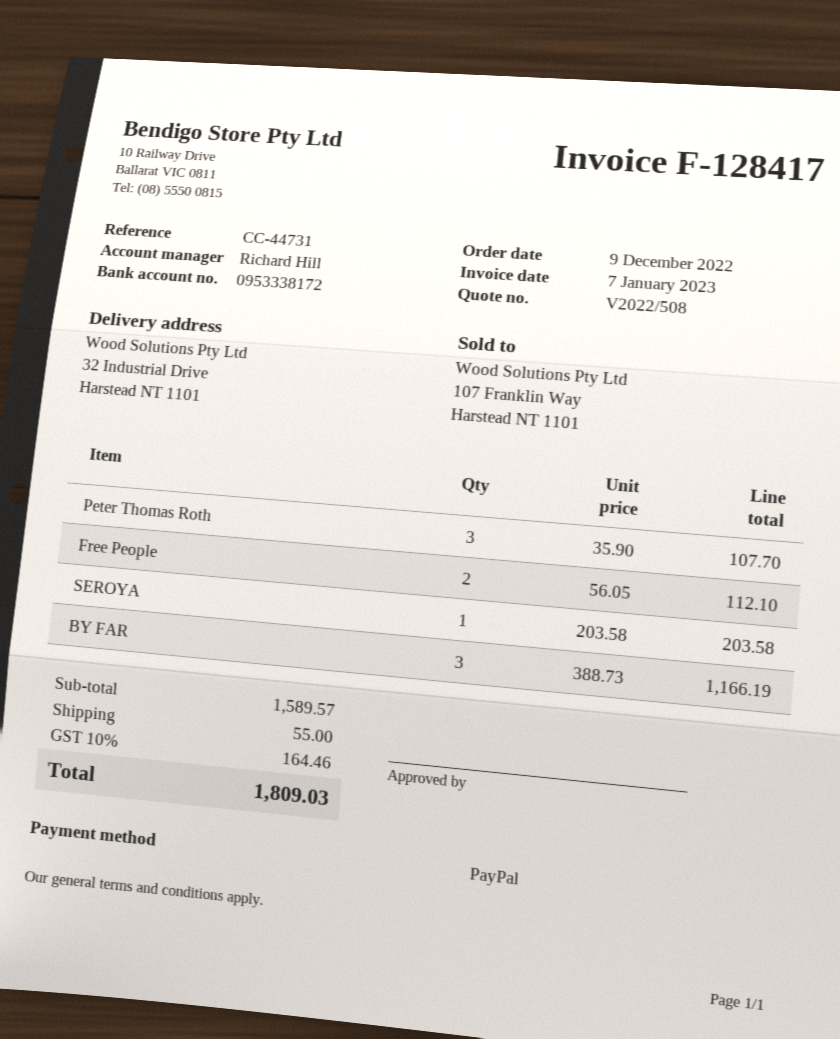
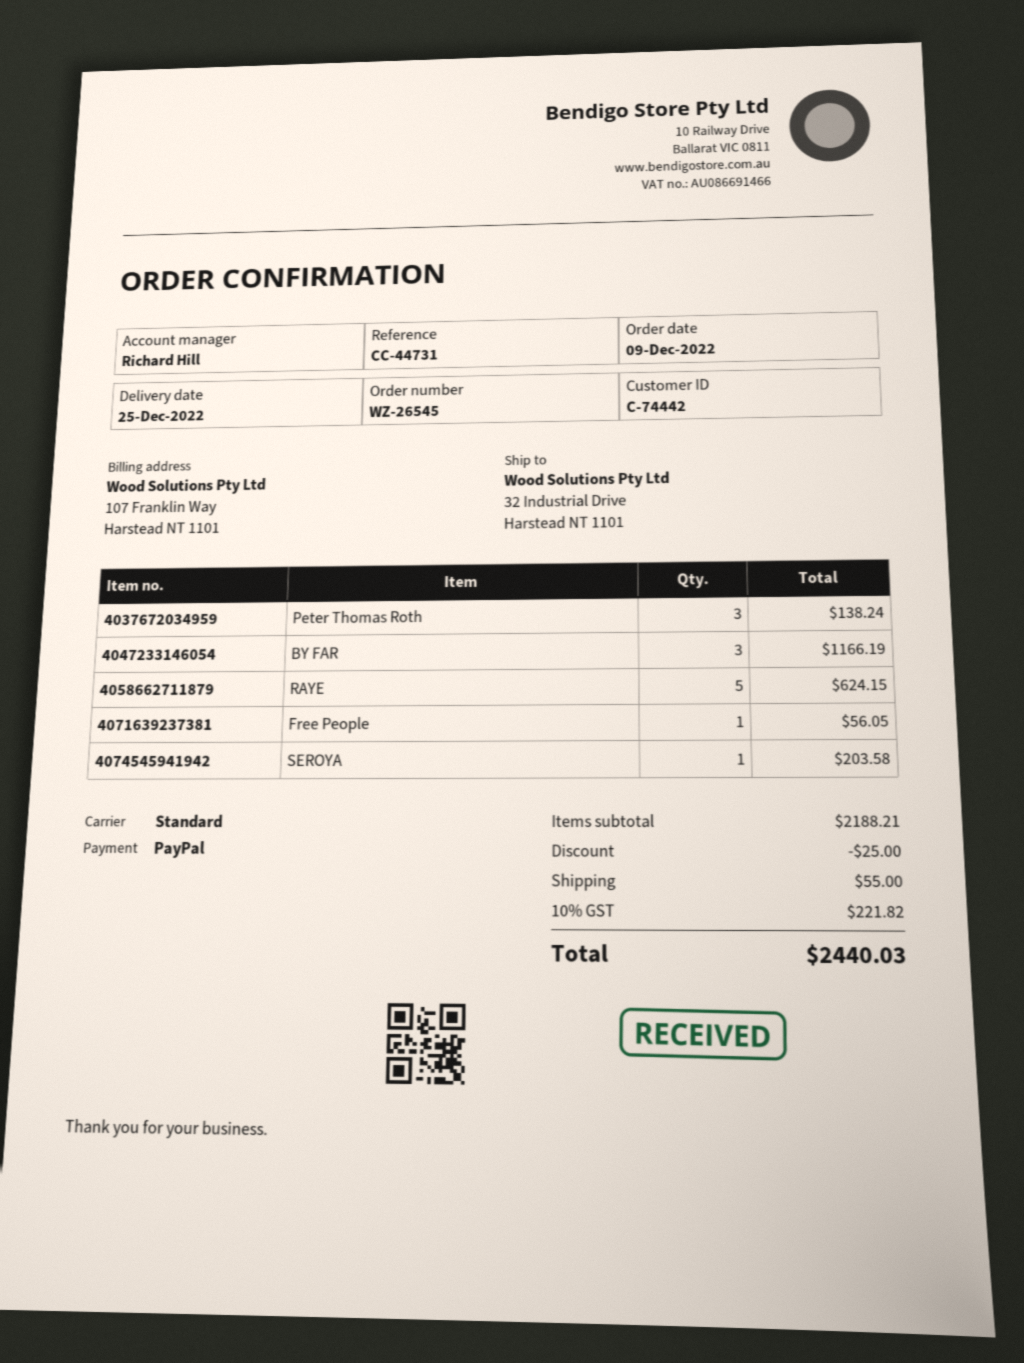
Peter Thomas Roth: 3 for 107.70 -> 3 for 138.24
Free People: 2 for 112.10 -> 1 for 56.05
RAYE: none -> 5 for 624.15
subtotal: 1589.57 -> 2188.21
discount: none -> 25.00
tax: 10% = 164.46 -> 10% = 221.82
total: 1809.03 -> 2440.03

